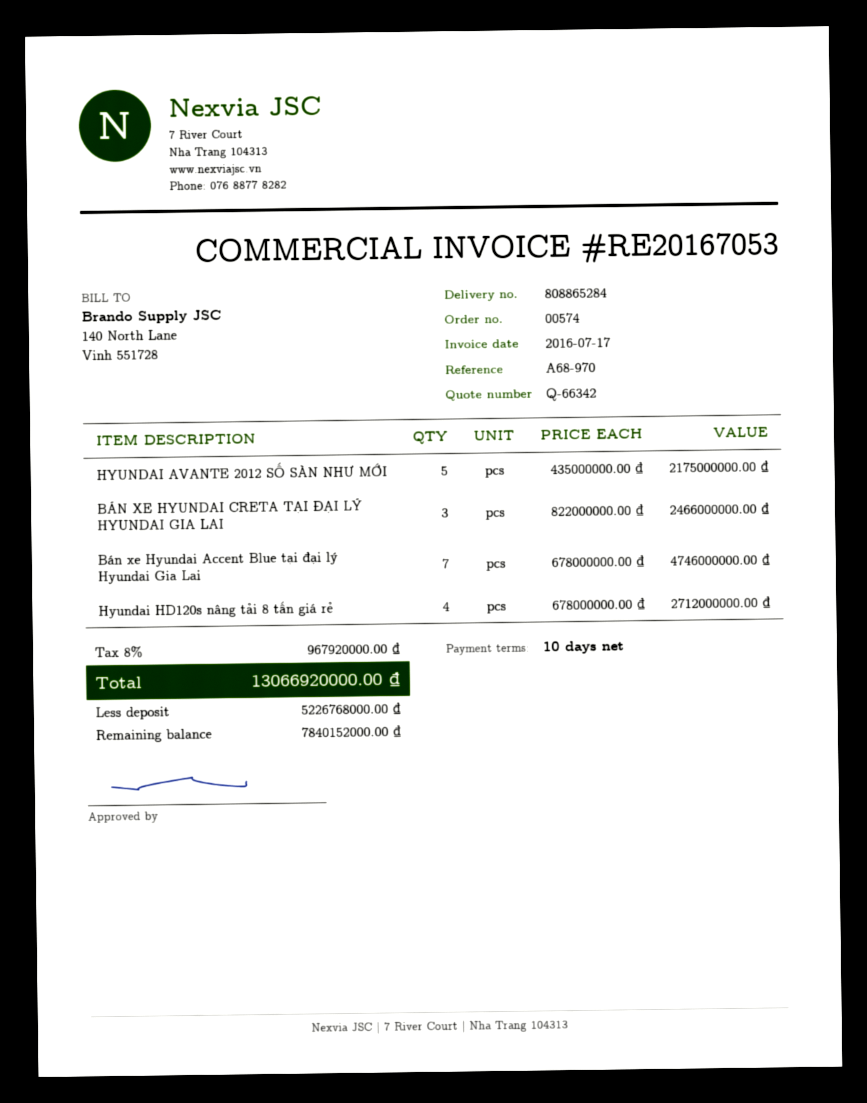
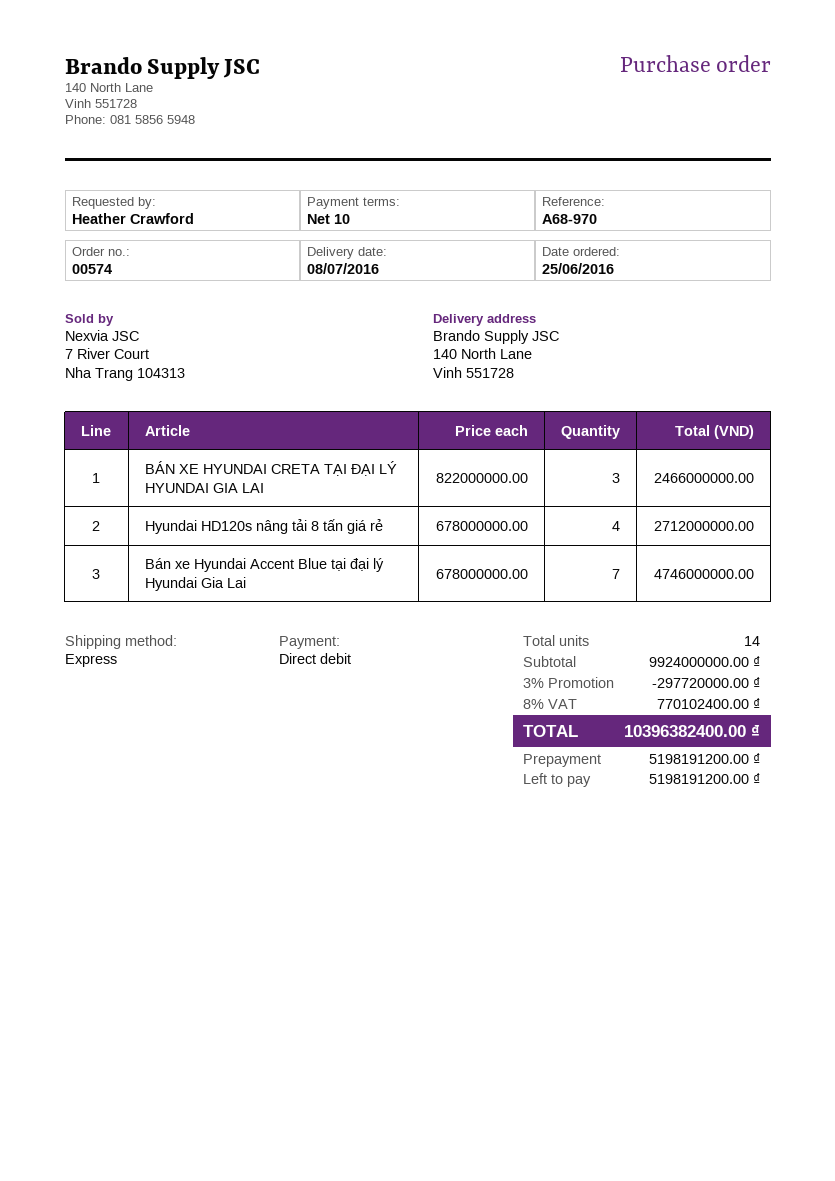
HYUNDAI AVANTE 2012 SỐ SÀN NHƯ MỚI: 5 x 435000000.00 = 2175000000.00 -> none
discount: none -> 3% = 297720000.00
tax: 8% = 967920000.00 -> 8% = 770102400.00
total: 13066920000.00 -> 10396382400.00
deposit: 5226768000.00 -> 5198191200.00
balance: 7840152000.00 -> 5198191200.00

